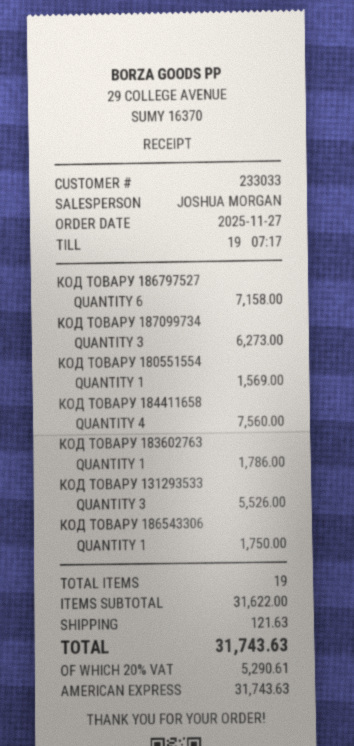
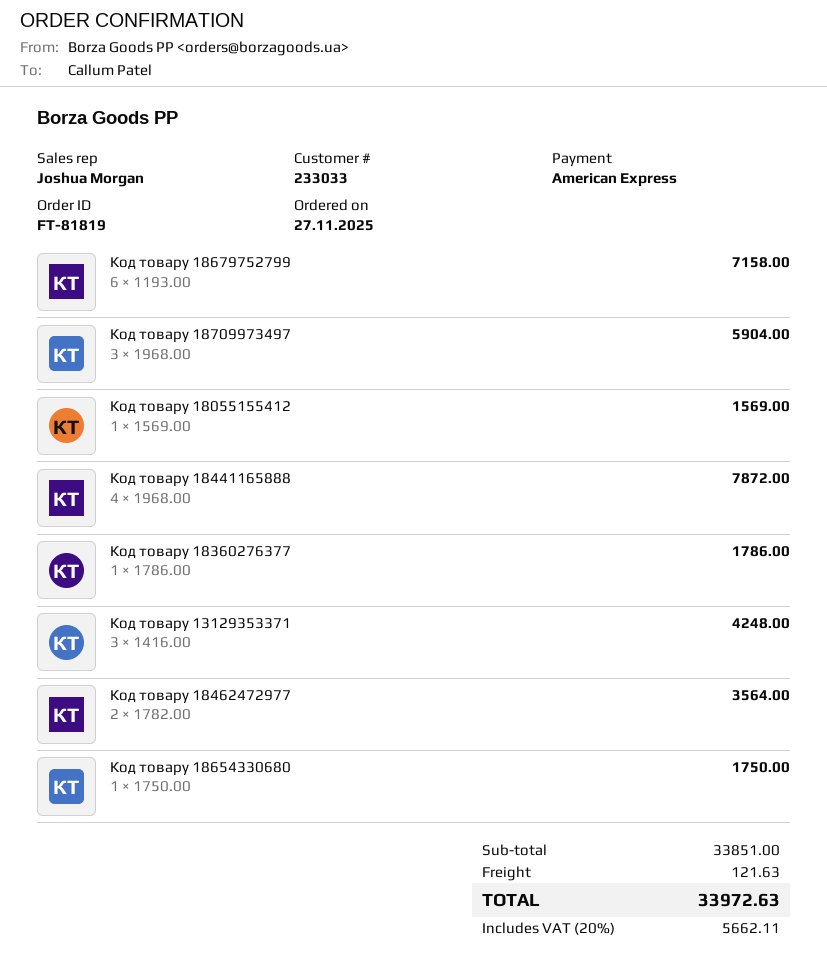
КОД ТОВАРУ 187099734: 3 for 6273.00 -> 3 for 5904.00
КОД ТОВАРУ 184411658: 4 for 7560.00 -> 4 for 7872.00
КОД ТОВАРУ 131293533: 3 for 5526.00 -> 3 for 4248.00
Код товару 18462472977: none -> 2 for 3564.00
subtotal: 31622.00 -> 33851.00
tax: 20% = 5290.61 -> 20% = 5662.11
total: 31743.63 -> 33972.63

